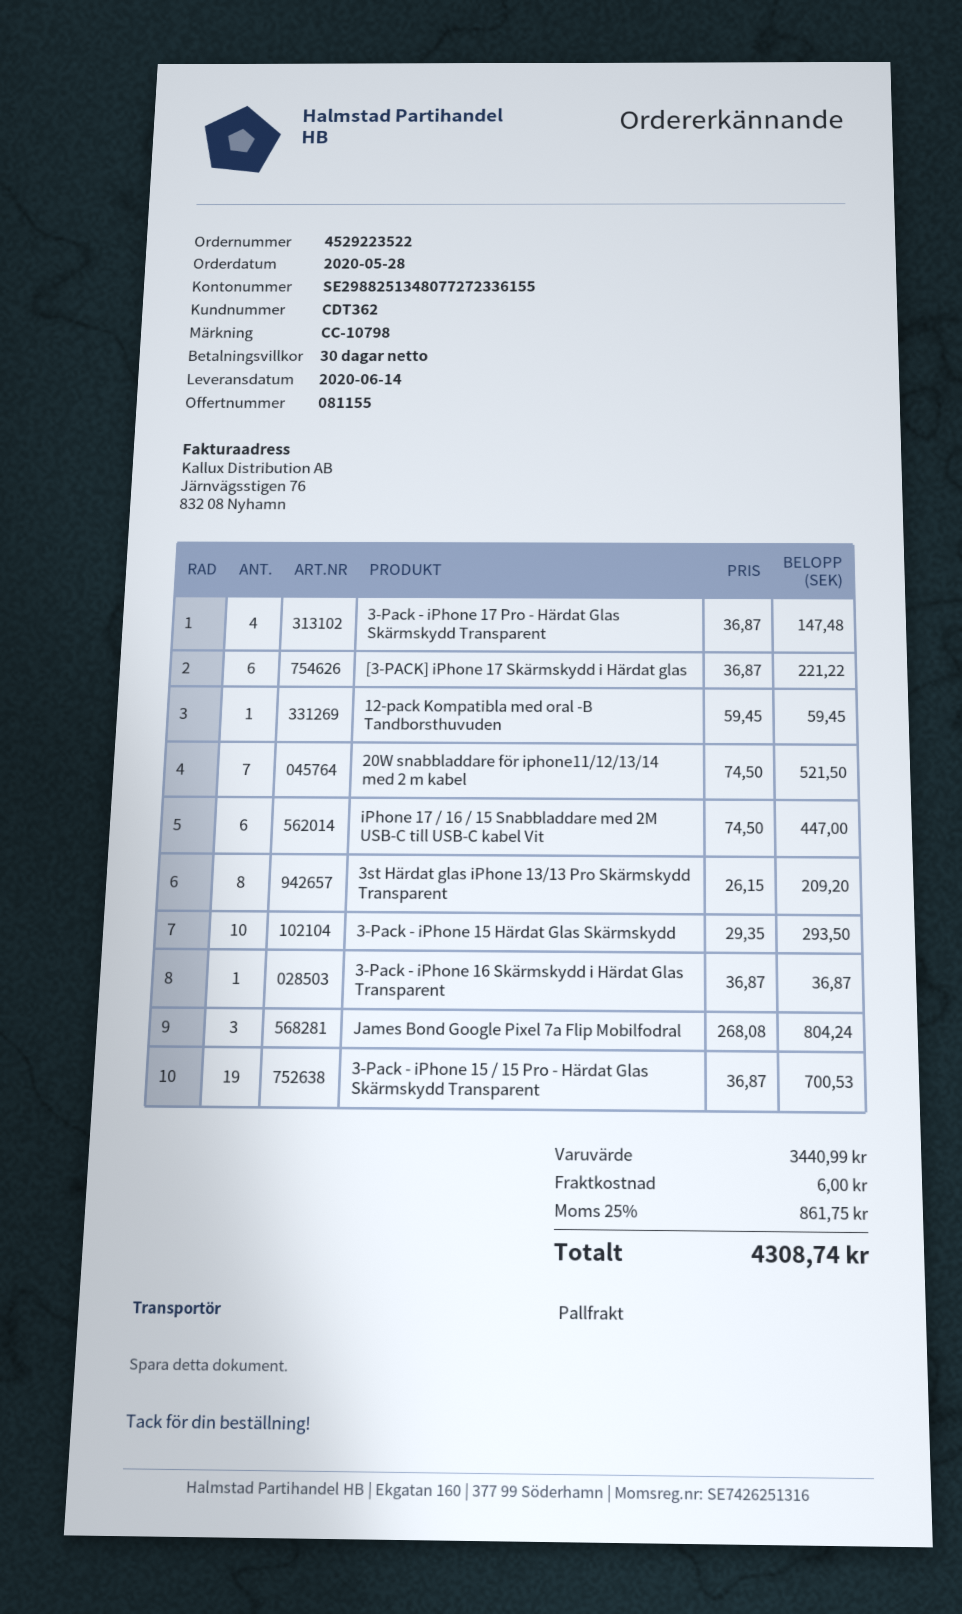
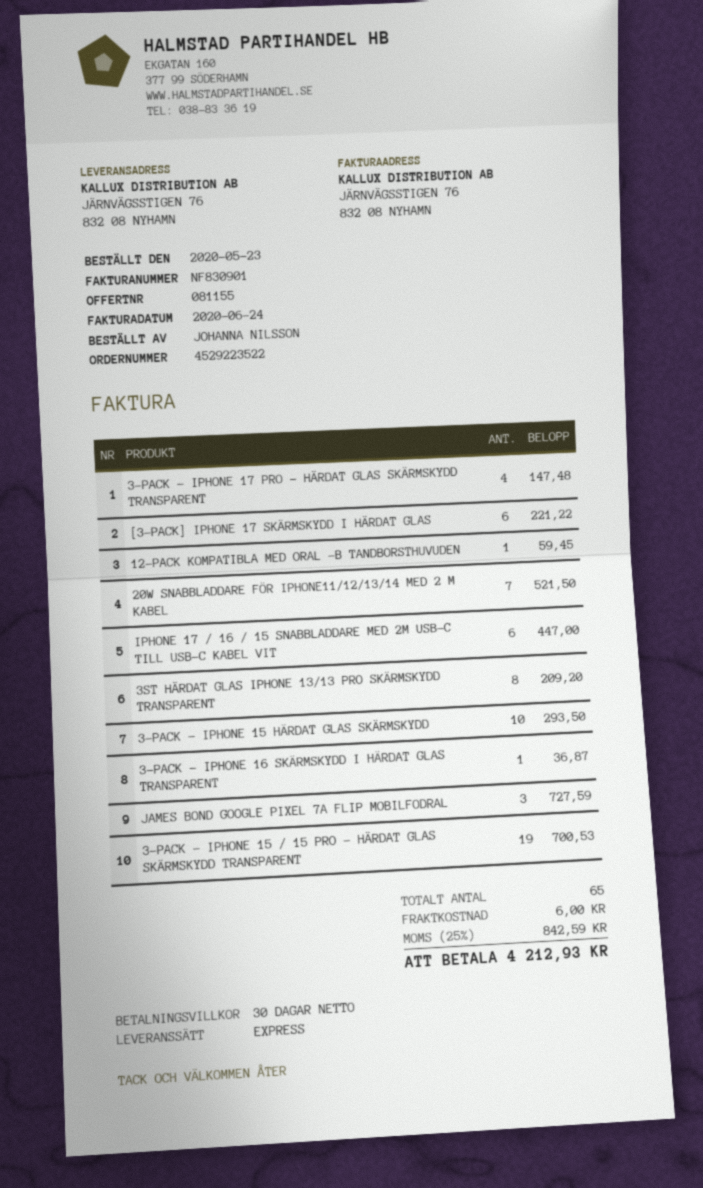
order date: 2020-05-28 -> 2020-05-23
shipping method: pallet freight -> express
James Bond Google Pixel 7a Flip Mobilfodral: 3 for 804.24 -> 3 for 727.59
tax: 25% = 861.75 -> 25% = 842.59
total: 4308.74 -> 4212.93

